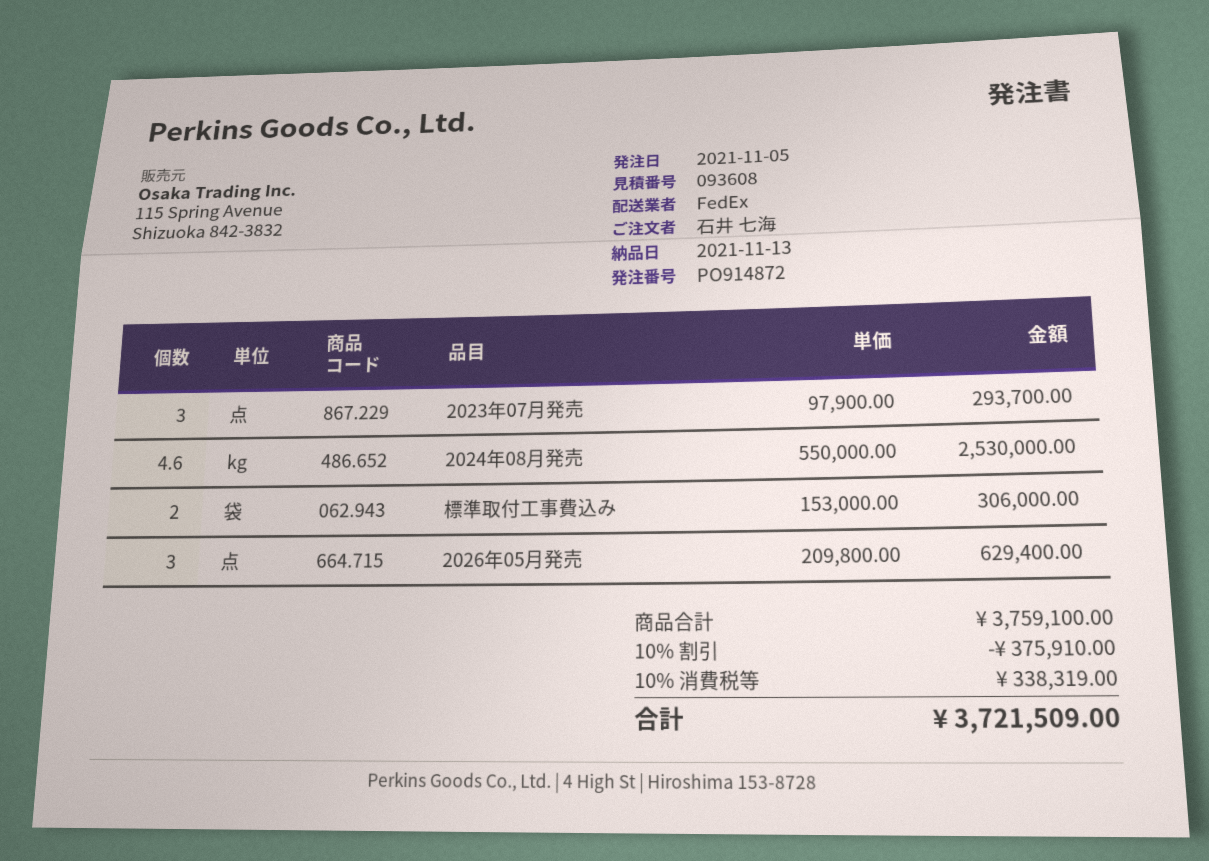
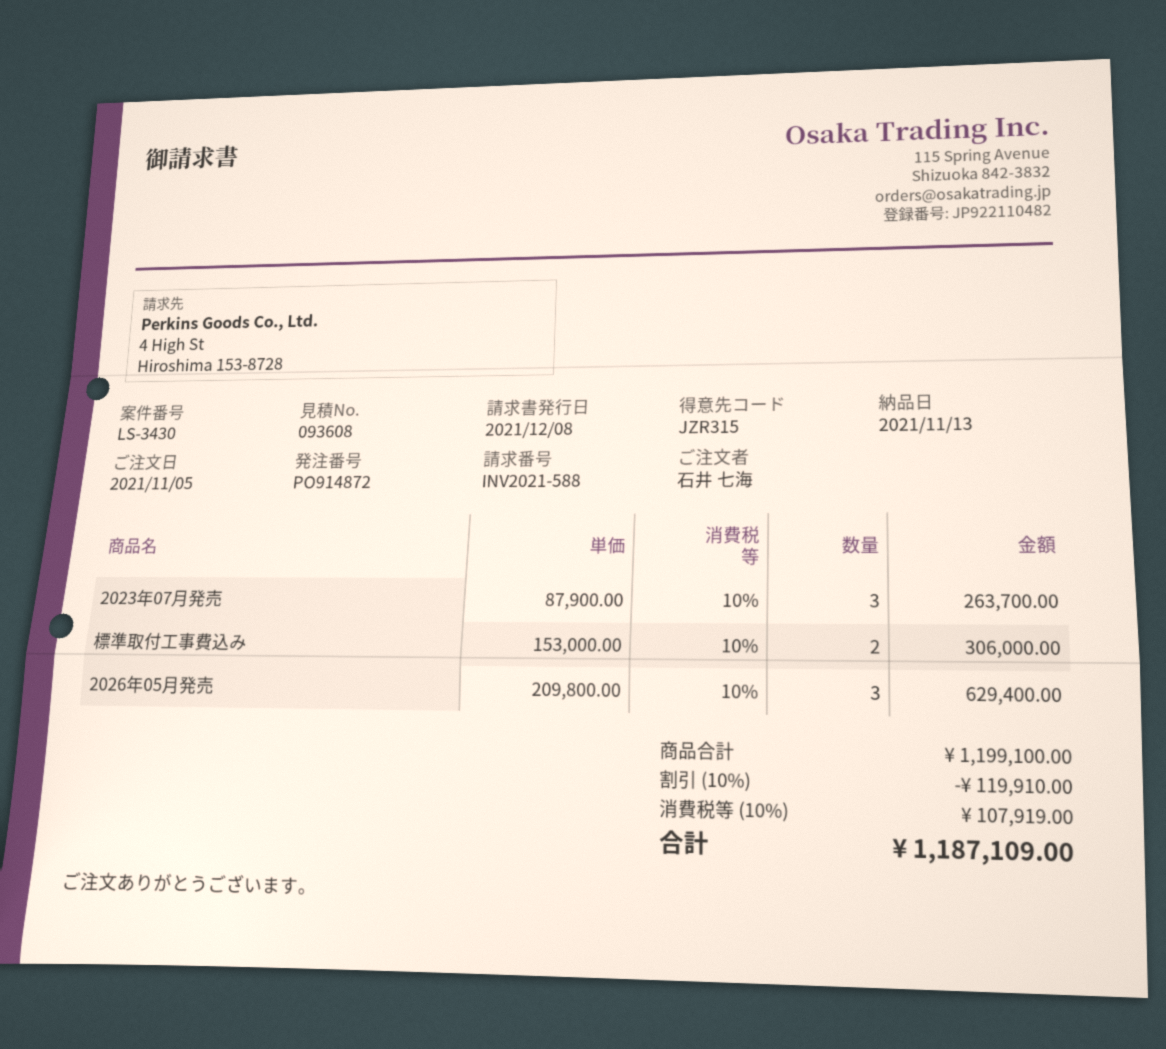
2023年07月発売: 3 x 97900.00 = 293700.00 -> 3 x 87900.00 = 263700.00
2024年08月発売: 4.6 x 550000.00 = 2530000.00 -> none
subtotal: 3759100.00 -> 1199100.00
discount: 10% = 375910.00 -> 10% = 119910.00
tax: 10% = 338319.00 -> 10% = 107919.00
total: 3721509.00 -> 1187109.00

